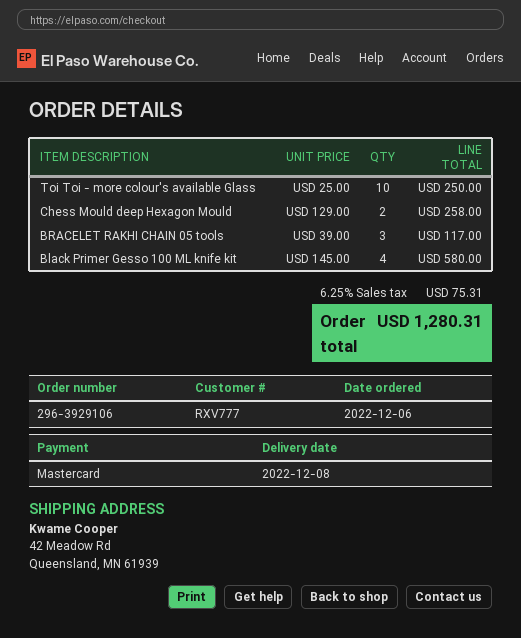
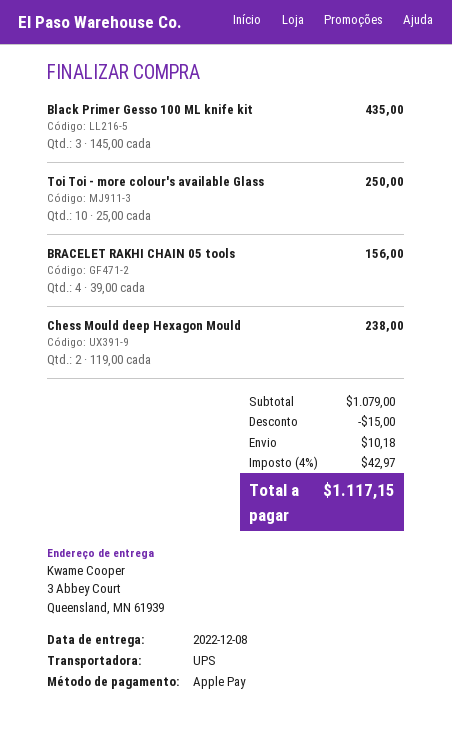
payment method: Mastercard -> Apple Pay
ship to: 42 Meadow Rd, Queensland, MN 61939 -> 3 Abbey Court, Queensland, MN 61939
Chess Mould deep Hexagon Mould: 2 x 129.00 = 258.00 -> 2 x 119.00 = 238.00
BRACELET RAKHI CHAIN 05 tools: 3 x 39.00 = 117.00 -> 4 x 39.00 = 156.00
Black Primer Gesso 100 ML knife kit: 4 x 145.00 = 580.00 -> 3 x 145.00 = 435.00
discount: none -> 15.00
shipping: none -> 10.18
tax: 6.25% = 75.31 -> 4% = 42.97
total: 1280.31 -> 1117.15

